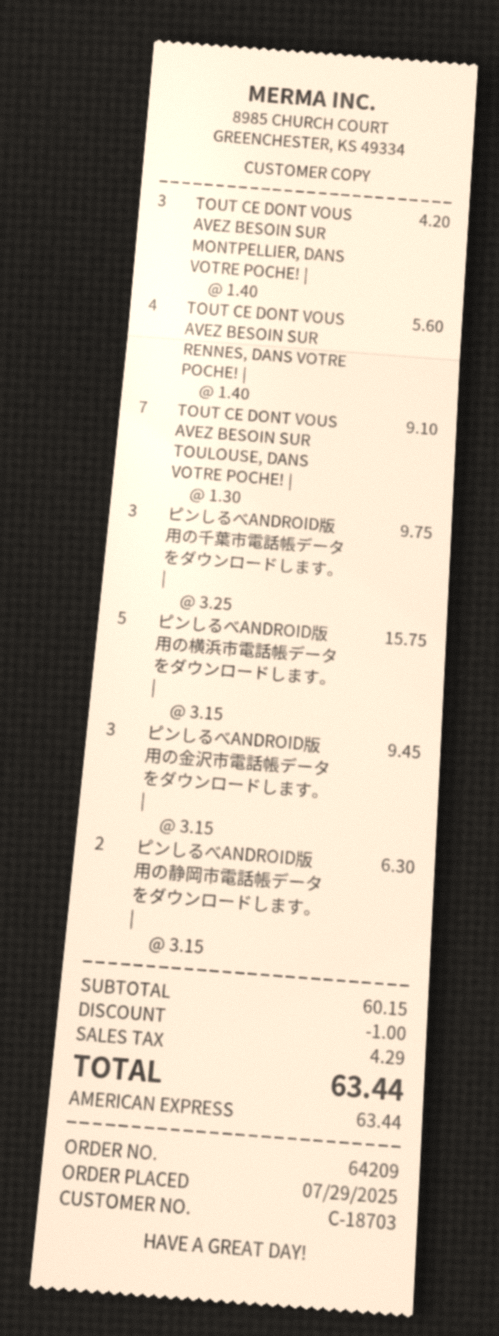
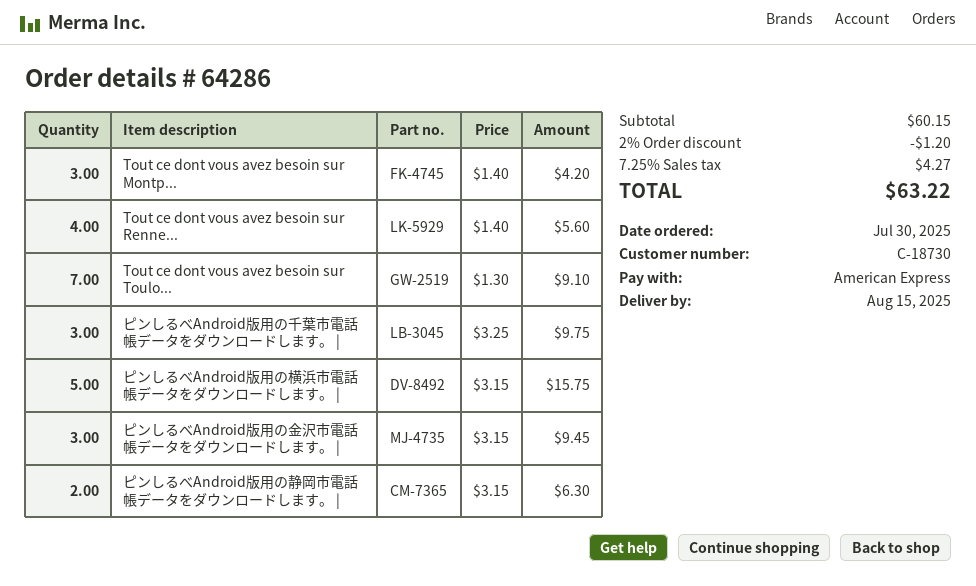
order number: 64209 -> 64286
order date: 2025-07-29 -> 2025-07-30
customer number: C-18703 -> C-18730
discount: 1.00 -> 1.20
tax: 4.29 -> 4.27
total: 63.44 -> 63.22

